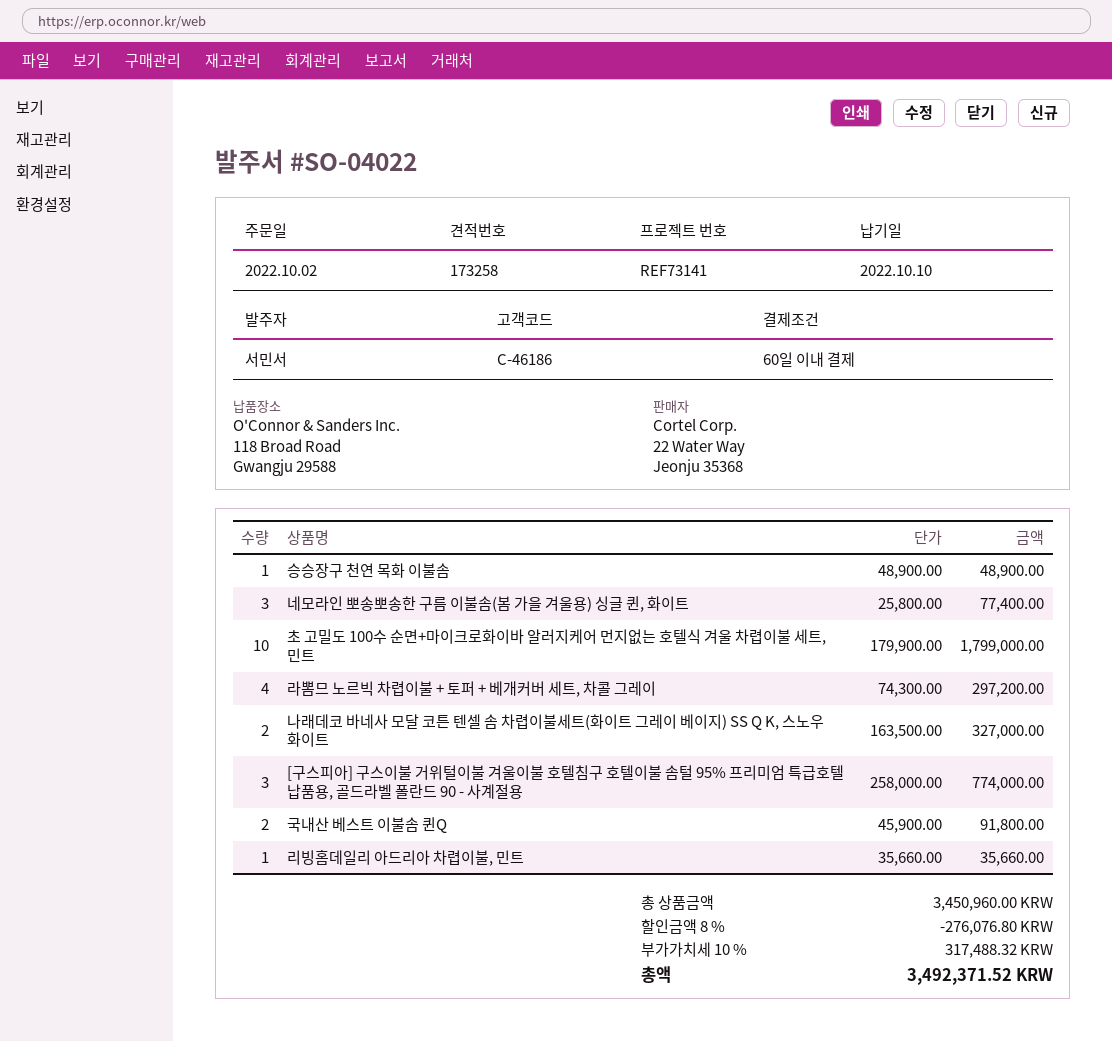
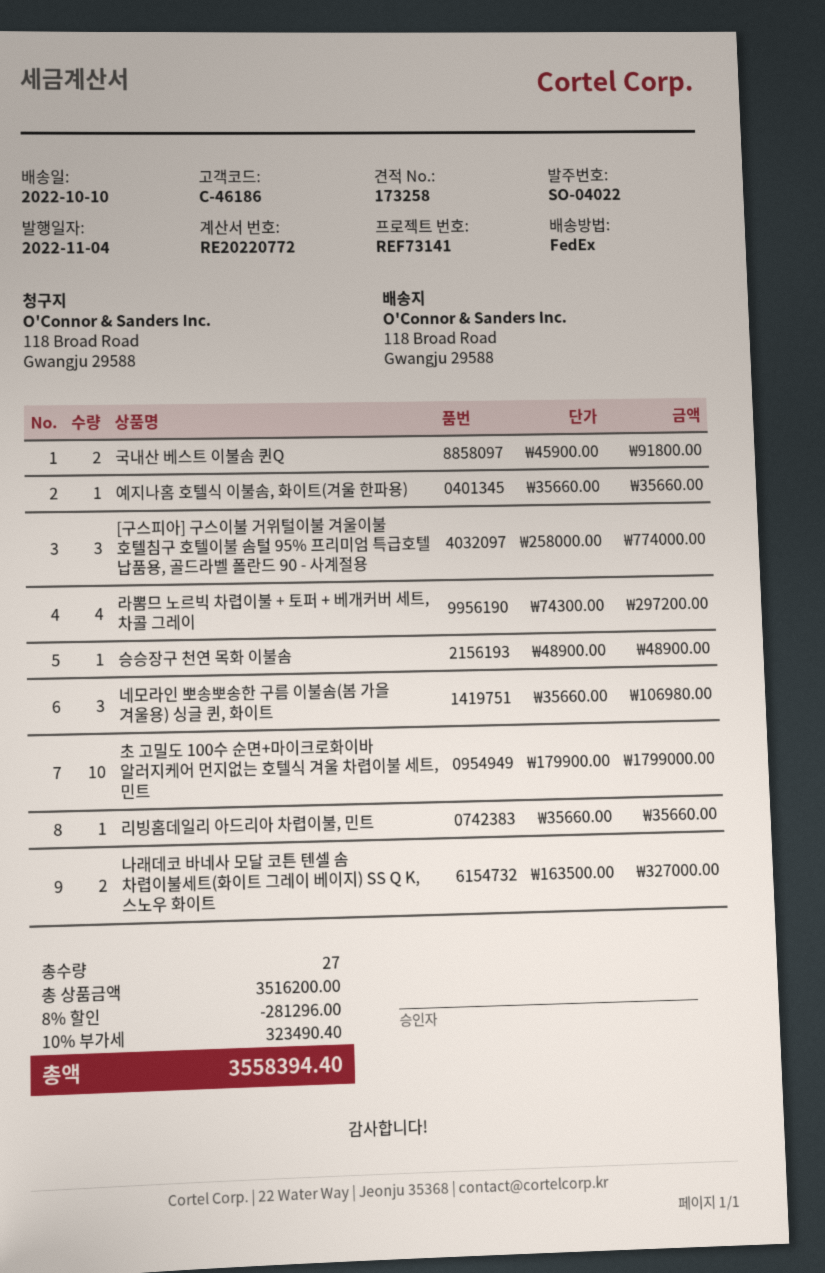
네모라인 뽀송뽀송한 구름 이불솜(봄 가을 겨울용) 싱글 퀸, 화이트: 3 x 25800.00 = 77400.00 -> 3 x 35660.00 = 106980.00
예지나홈 호텔식 이불솜, 화이트(겨울 한파용): none -> 1 x 35660.00 = 35660.00
subtotal: 3450960.00 -> 3516200.00
discount: 8% = 276076.80 -> 8% = 281296.00
tax: 10% = 317488.32 -> 10% = 323490.40
total: 3492371.52 -> 3558394.40

